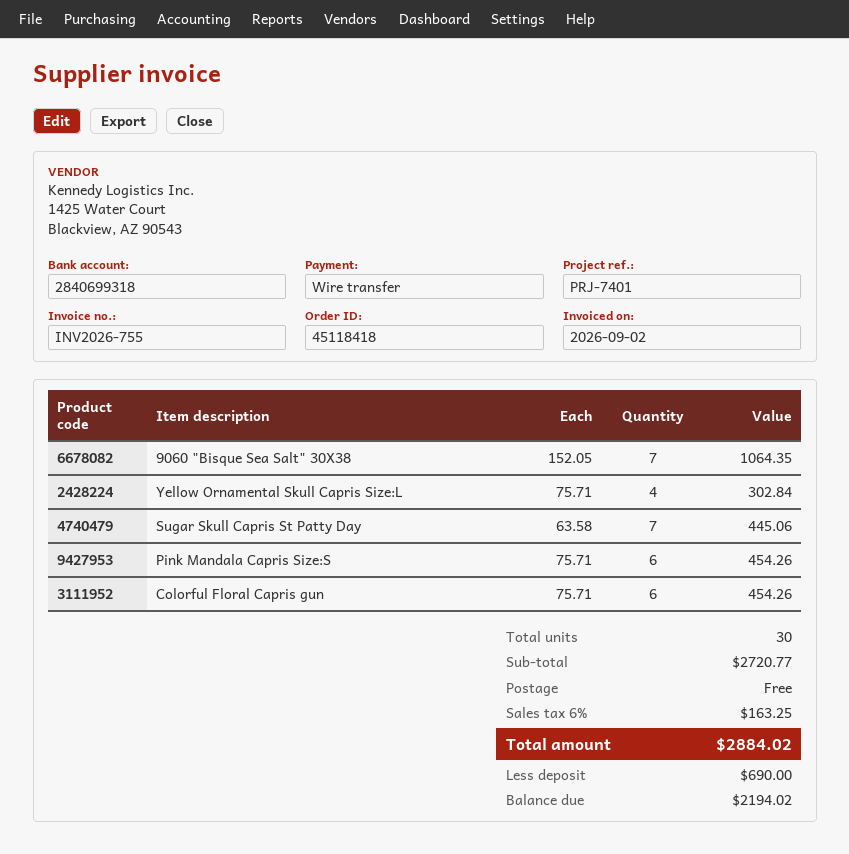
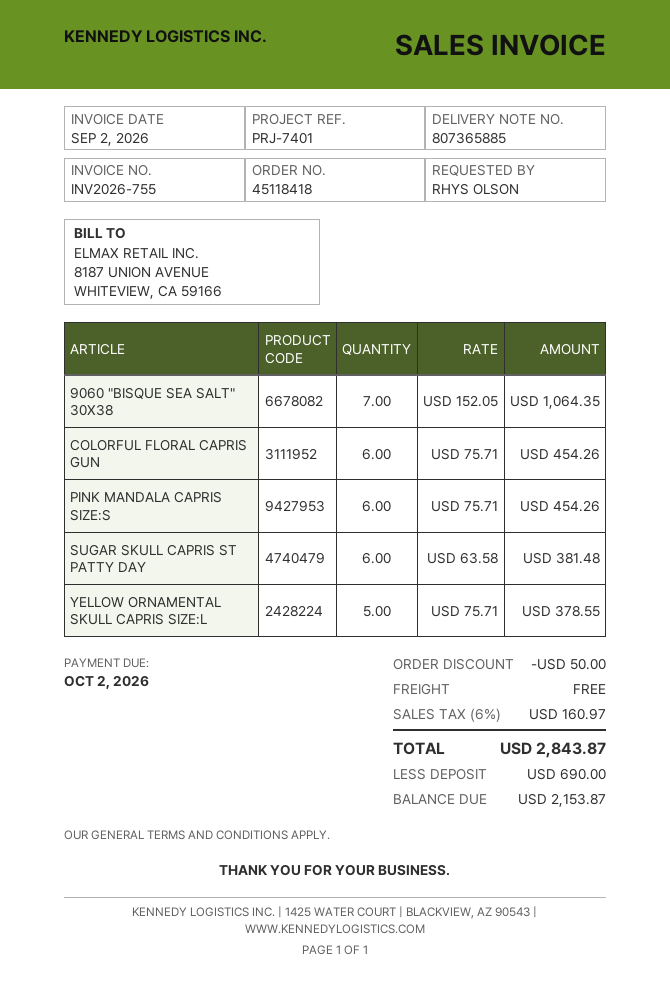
Yellow Ornamental Skull Capris Size:L: 4 x 75.71 = 302.84 -> 5 x 75.71 = 378.55
Sugar Skull Capris St Patty Day: 7 x 63.58 = 445.06 -> 6 x 63.58 = 381.48
discount: none -> 50.00
tax: 6% = 163.25 -> 6% = 160.97
total: 2884.02 -> 2843.87
balance: 2194.02 -> 2153.87

